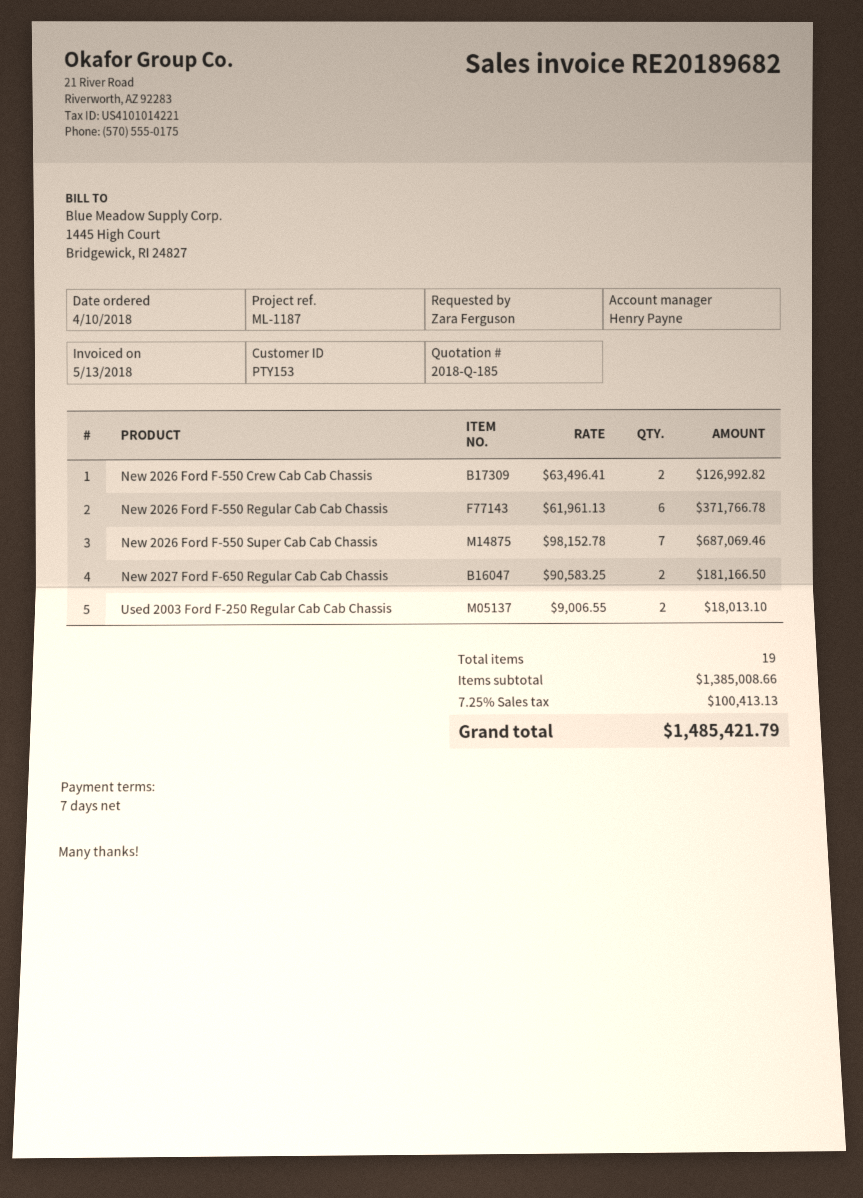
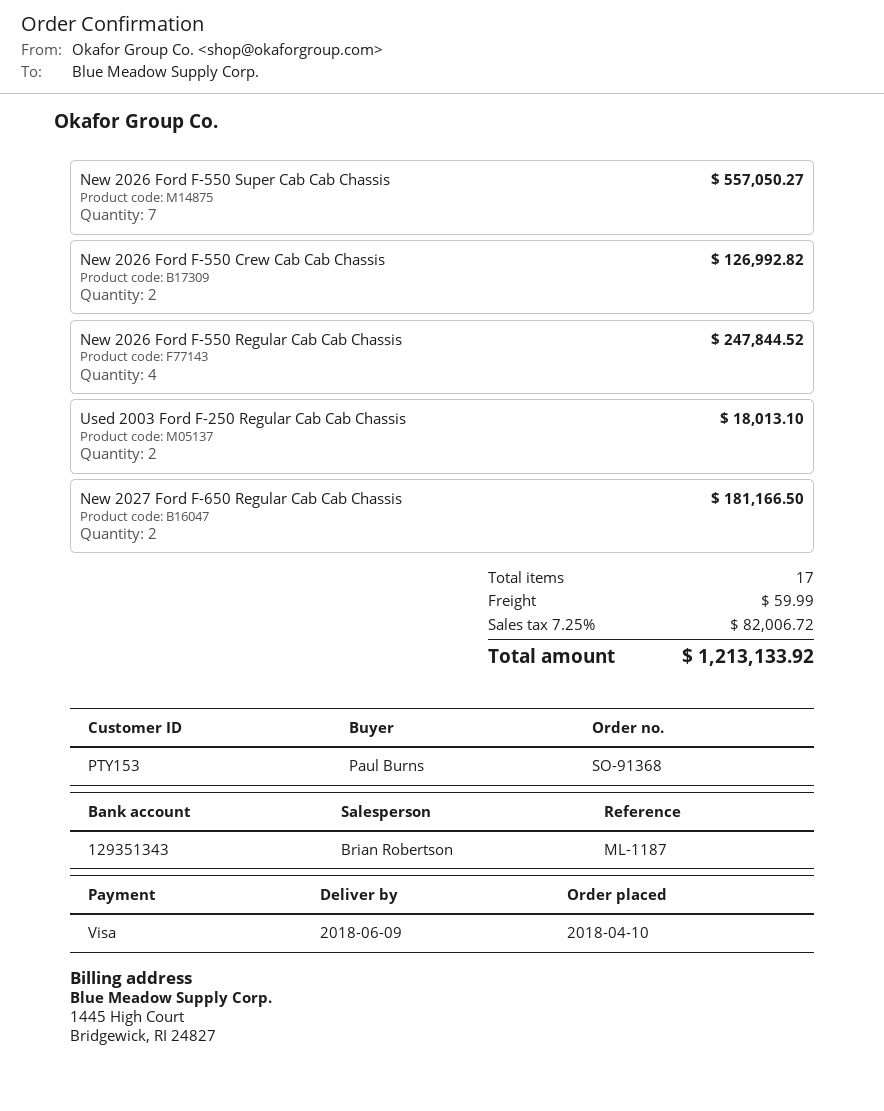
ordered by: Zara Ferguson -> Paul Burns
sales rep: Henry Payne -> Brian Robertson
New 2026 Ford F-550 Regular Cab Cab Chassis: 6 for 371766.78 -> 4 for 247844.52
New 2026 Ford F-550 Super Cab Cab Chassis: 7 for 687069.46 -> 7 for 557050.27
total quantity: 19 -> 17
shipping: none -> 59.99
tax: 7.25% = 100413.13 -> 7.25% = 82006.72
total: 1485421.79 -> 1213133.92

